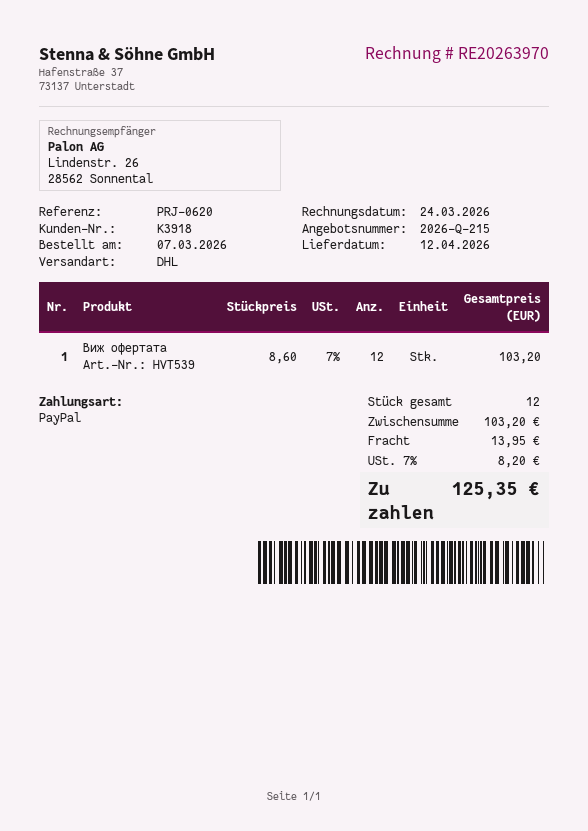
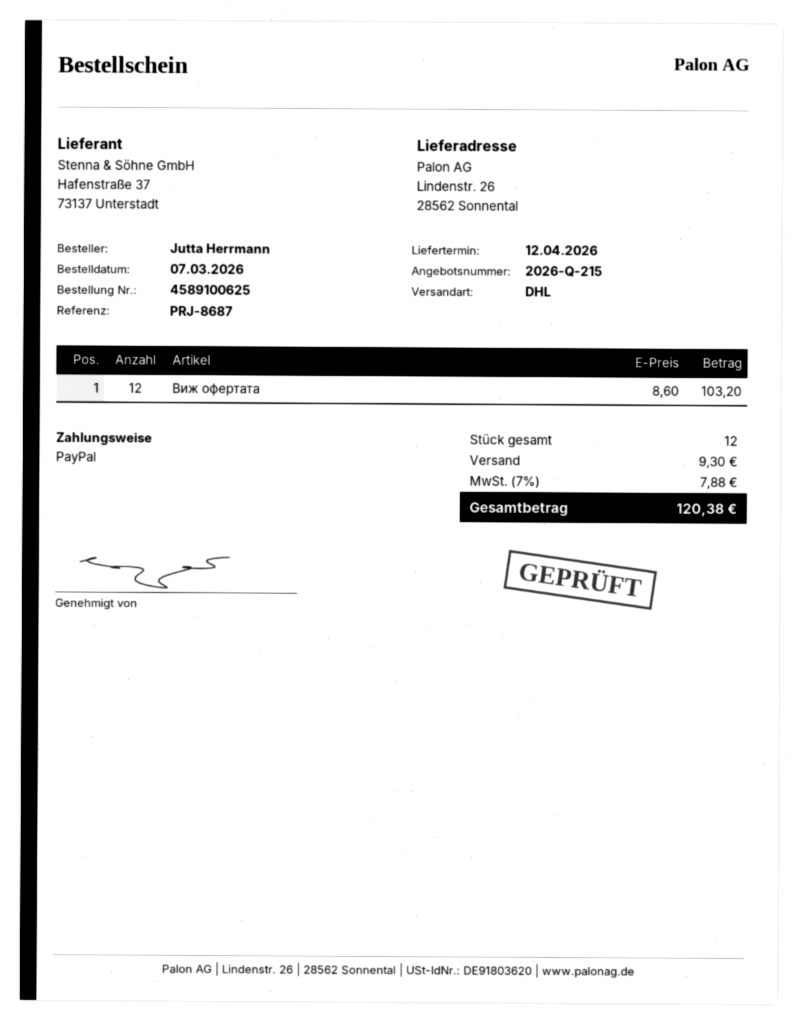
reference: PRJ-0620 -> PRJ-8687
shipping: 13.95 -> 9.30
tax: 7% = 8.20 -> 7% = 7.88
total: 125.35 -> 120.38

